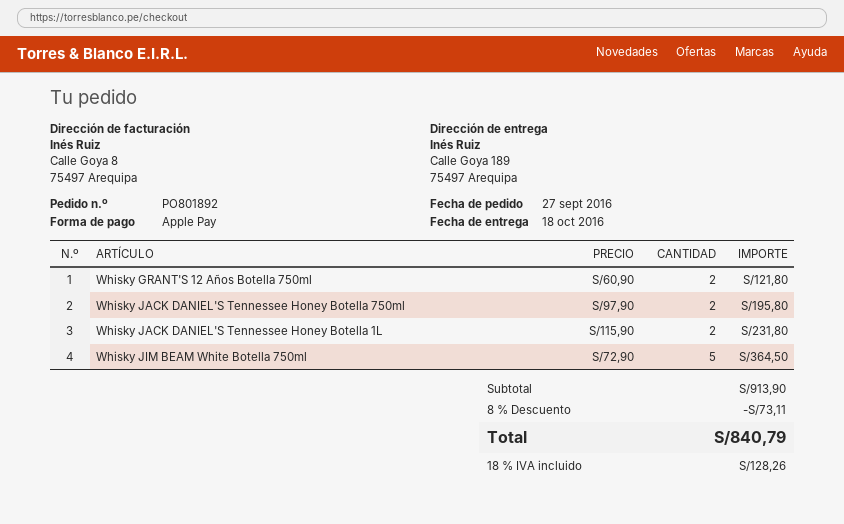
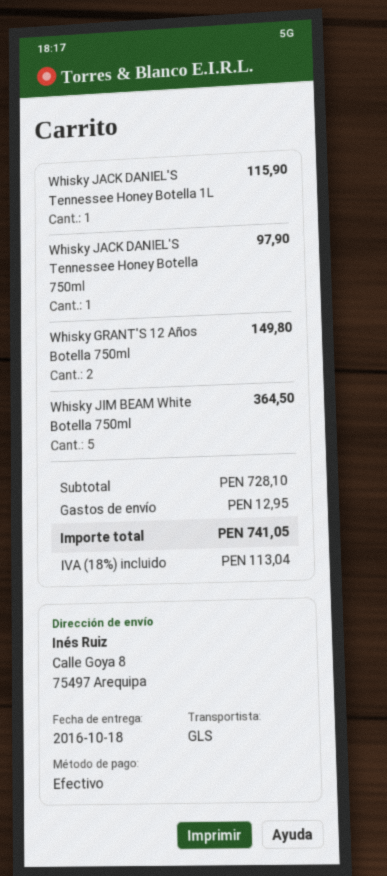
payment method: Apple Pay -> cash
ship to: Calle Goya 189, 75497 Arequipa -> Calle Goya 8, 75497 Arequipa
Whisky GRANT'S 12 Años Botella 750ml: 2 for 121.80 -> 2 for 149.80
Whisky JACK DANIEL'S Tennessee Honey Botella 750ml: 2 for 195.80 -> 1 for 97.90
Whisky JACK DANIEL'S Tennessee Honey Botella 1L: 2 for 231.80 -> 1 for 115.90
subtotal: 913.90 -> 728.10
discount: 8% = 73.11 -> none
shipping: none -> 12.95
tax: 18% = 128.26 -> 18% = 113.04
total: 840.79 -> 741.05

